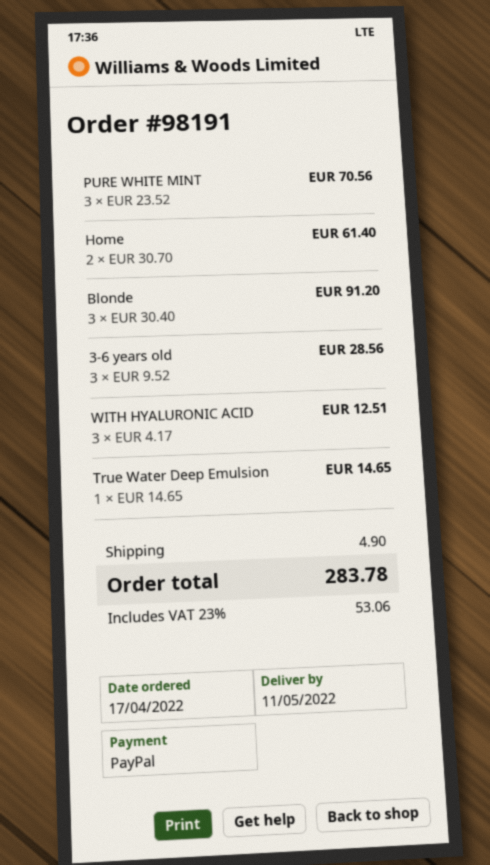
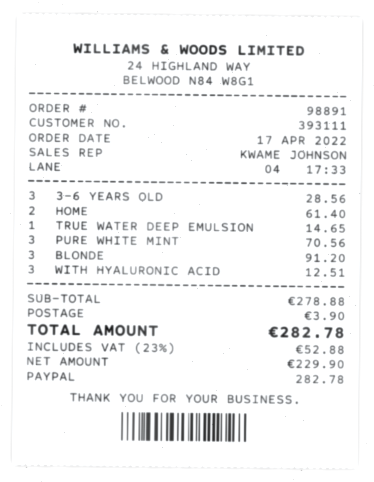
order number: 98191 -> 98891
shipping: 4.90 -> 3.90
tax: 23% = 53.06 -> 23% = 52.88
total: 283.78 -> 282.78

